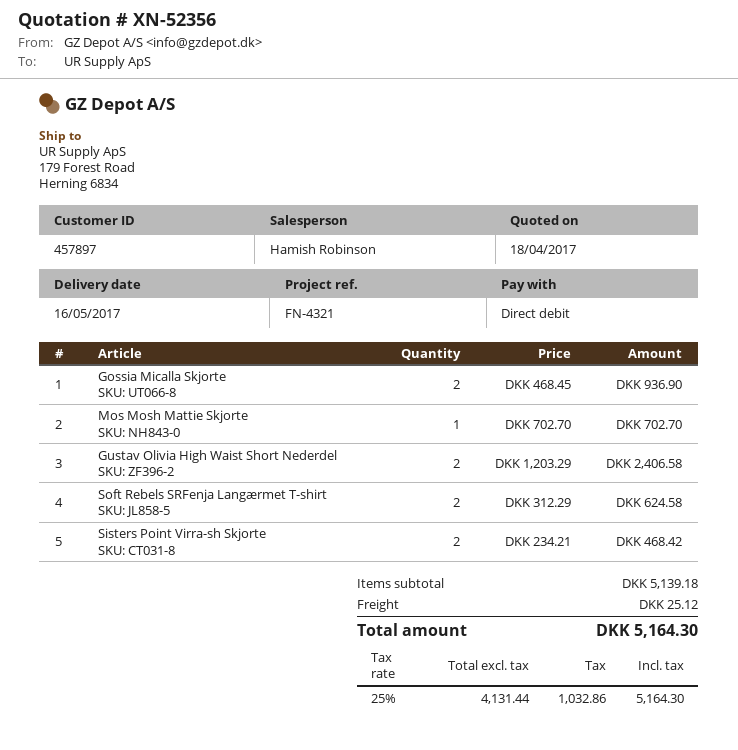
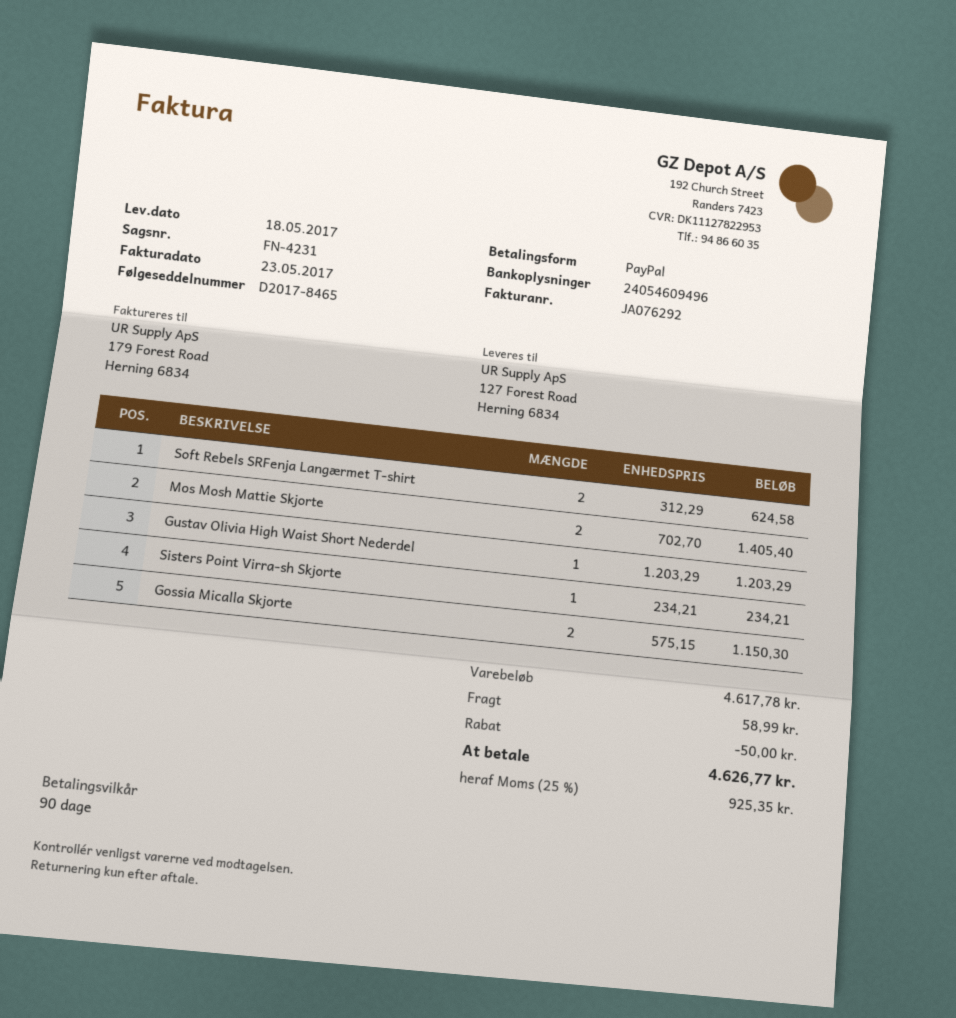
delivery date: 2017-05-16 -> 2017-05-18
reference: FN-4321 -> FN-4231
payment method: direct debit -> PayPal
ship to: 179 Forest Road, Herning 6834 -> 127 Forest Road, Herning 6834
Gossia Micalla Skjorte: 2 x 468.45 = 936.90 -> 2 x 575.15 = 1150.30
Mos Mosh Mattie Skjorte: 1 x 702.70 = 702.70 -> 2 x 702.70 = 1405.40
Gustav Olivia High Waist Short Nederdel: 2 x 1203.29 = 2406.58 -> 1 x 1203.29 = 1203.29
Sisters Point Virra-sh Skjorte: 2 x 234.21 = 468.42 -> 1 x 234.21 = 234.21
subtotal: 5139.18 -> 4617.78
discount: none -> 50.00
shipping: 25.12 -> 58.99
tax: 25% = 1032.86 -> 25% = 925.35
total: 5164.30 -> 4626.77

